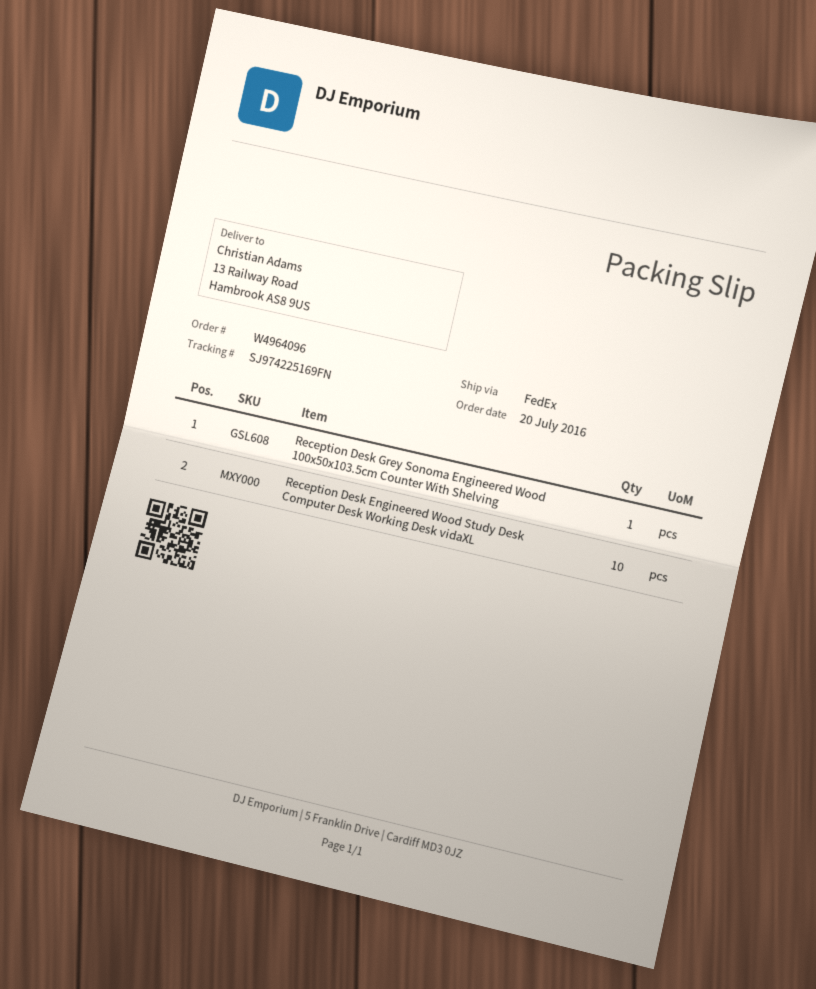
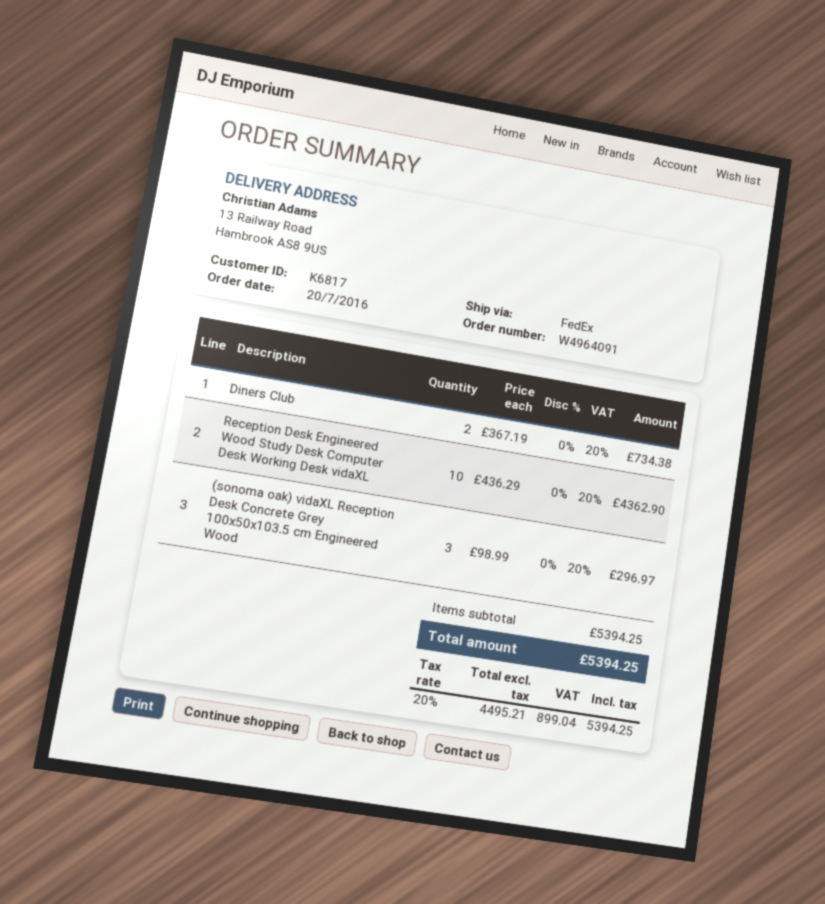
order number: W4964096 -> W4964091
Reception Desk Grey Sonoma Engineered Wood 100x50x103.5cm Counter With Shelving: 1 -> none
Diners Club: none -> 2
(sonoma oak) vidaXL Reception Desk Concrete Grey 100x50x103.5 cm Engineered Wood: none -> 3

